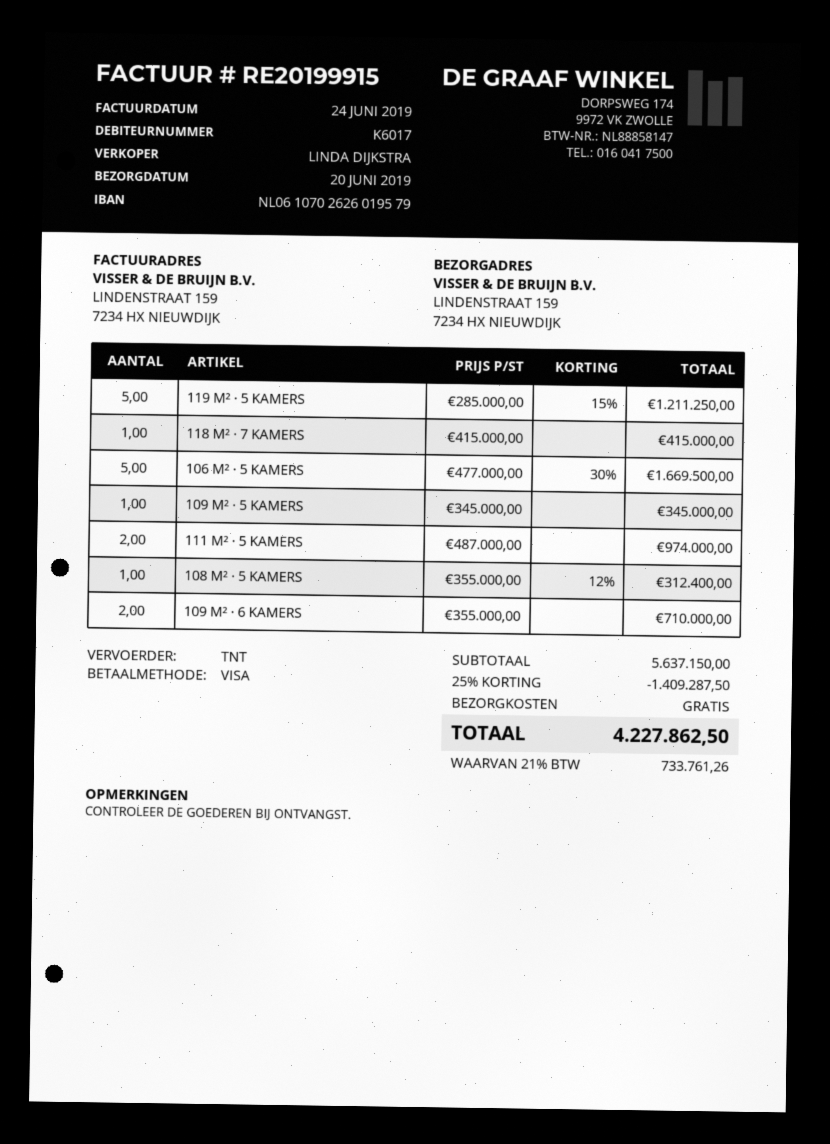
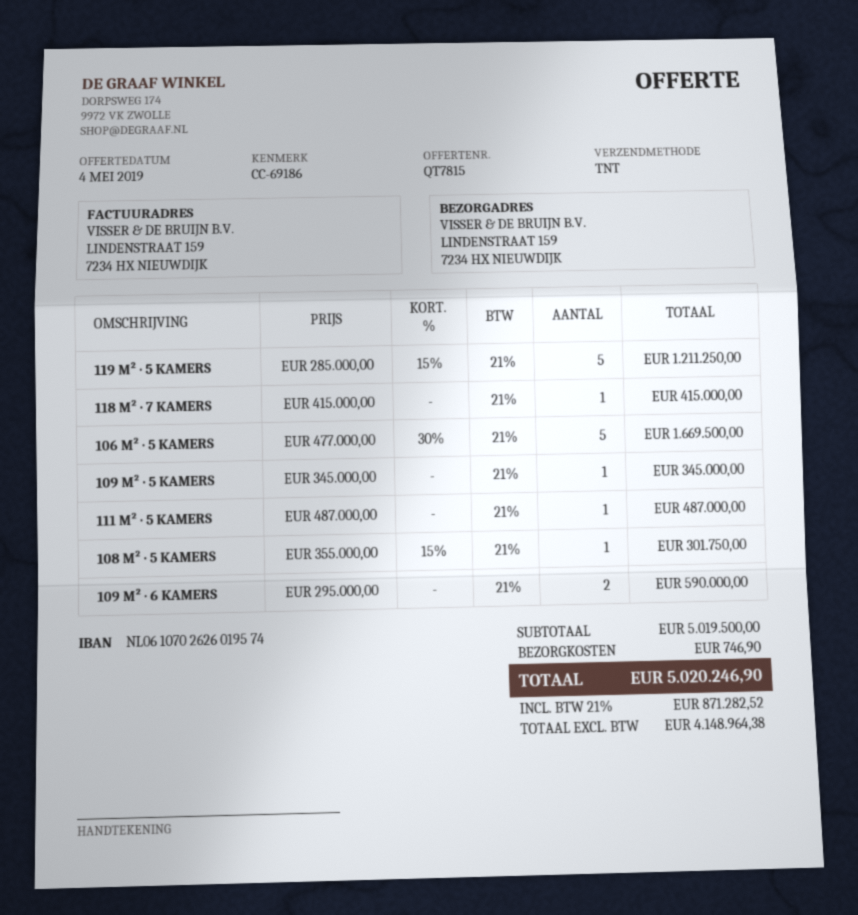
bank account: NL0610702626019579 -> NL0610702626019574
111 M² · 5 KAMERS: 2 x 487000.00 = 974000.00 -> 1 x 487000.00 = 487000.00
108 M² · 5 KAMERS: 1 x 355000.00 - 12% = 312400.00 -> 1 x 355000.00 - 15% = 301750.00
109 M² · 6 KAMERS: 2 x 355000.00 = 710000.00 -> 2 x 295000.00 = 590000.00
subtotal: 5637150.00 -> 5019500.00
discount: 25% = 1409287.50 -> none
shipping: 0.00 -> 746.90
tax: 21% = 733761.26 -> 21% = 871282.52
total: 4227862.50 -> 5020246.90

